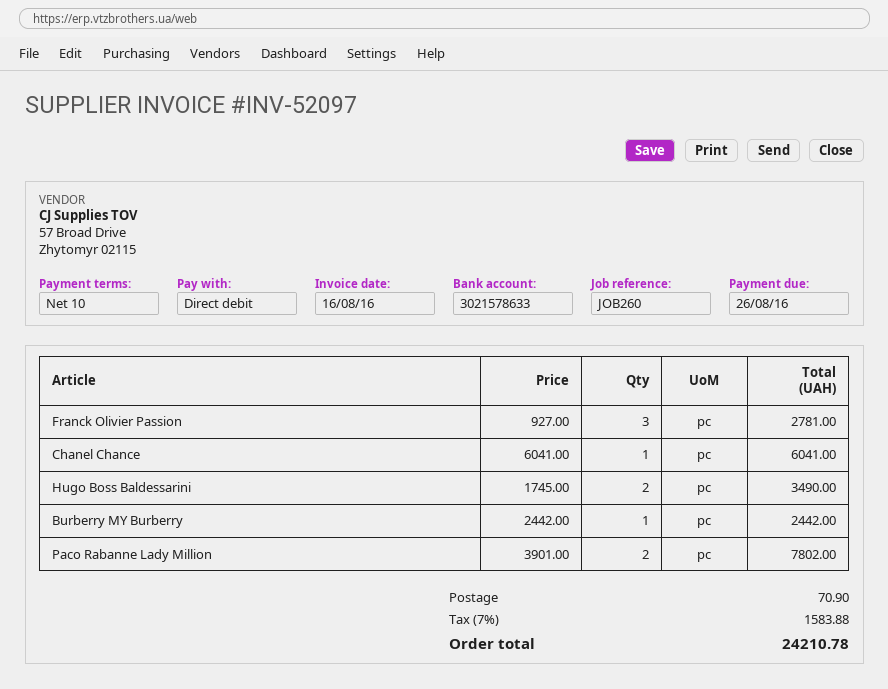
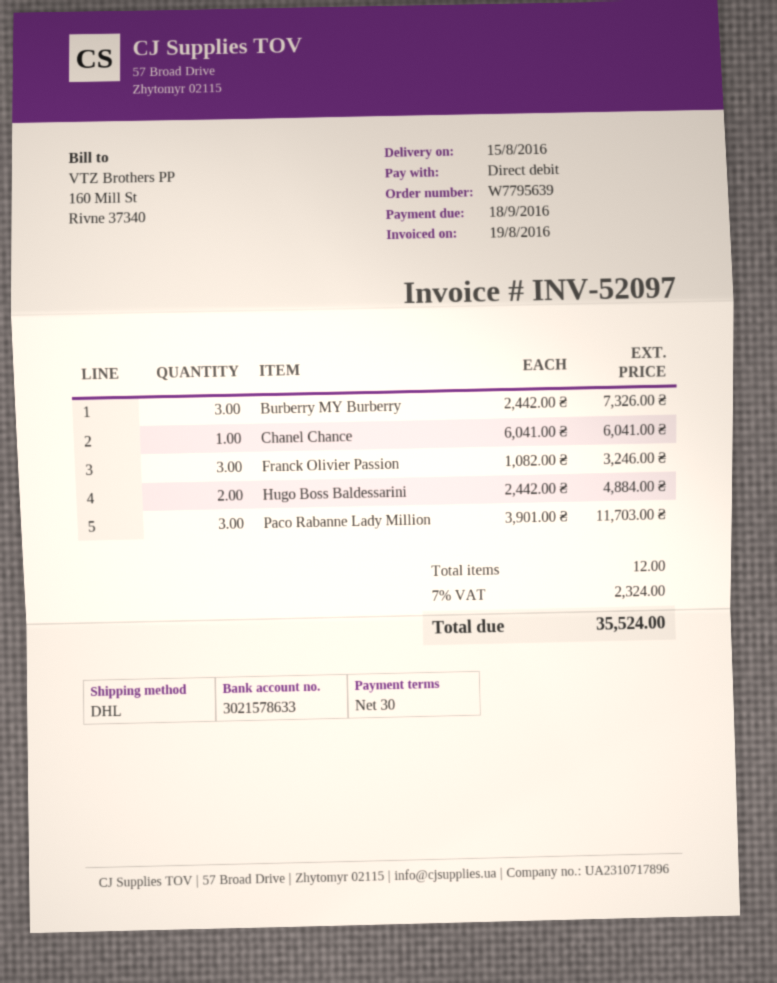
invoice date: 2016-08-16 -> 2016-08-19
payment terms: 10 days -> 30 days
due date: 2016-08-26 -> 2016-09-18
Franck Olivier Passion: 3 x 927.00 = 2781.00 -> 3 x 1082.00 = 3246.00
Hugo Boss Baldessarini: 2 x 1745.00 = 3490.00 -> 2 x 2442.00 = 4884.00
Burberry MY Burberry: 1 x 2442.00 = 2442.00 -> 3 x 2442.00 = 7326.00
Paco Rabanne Lady Million: 2 x 3901.00 = 7802.00 -> 3 x 3901.00 = 11703.00
shipping: 70.90 -> none
tax: 7% = 1583.88 -> 7% = 2324.00
total: 24210.78 -> 35524.00

